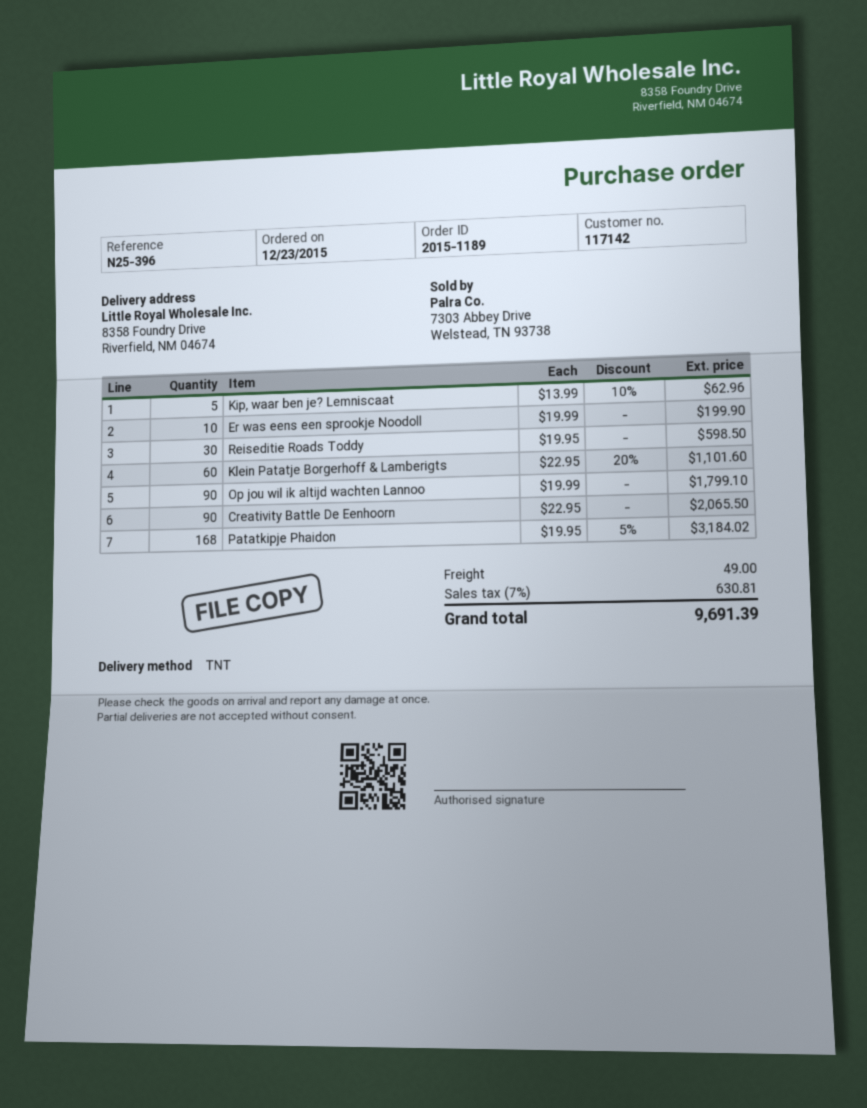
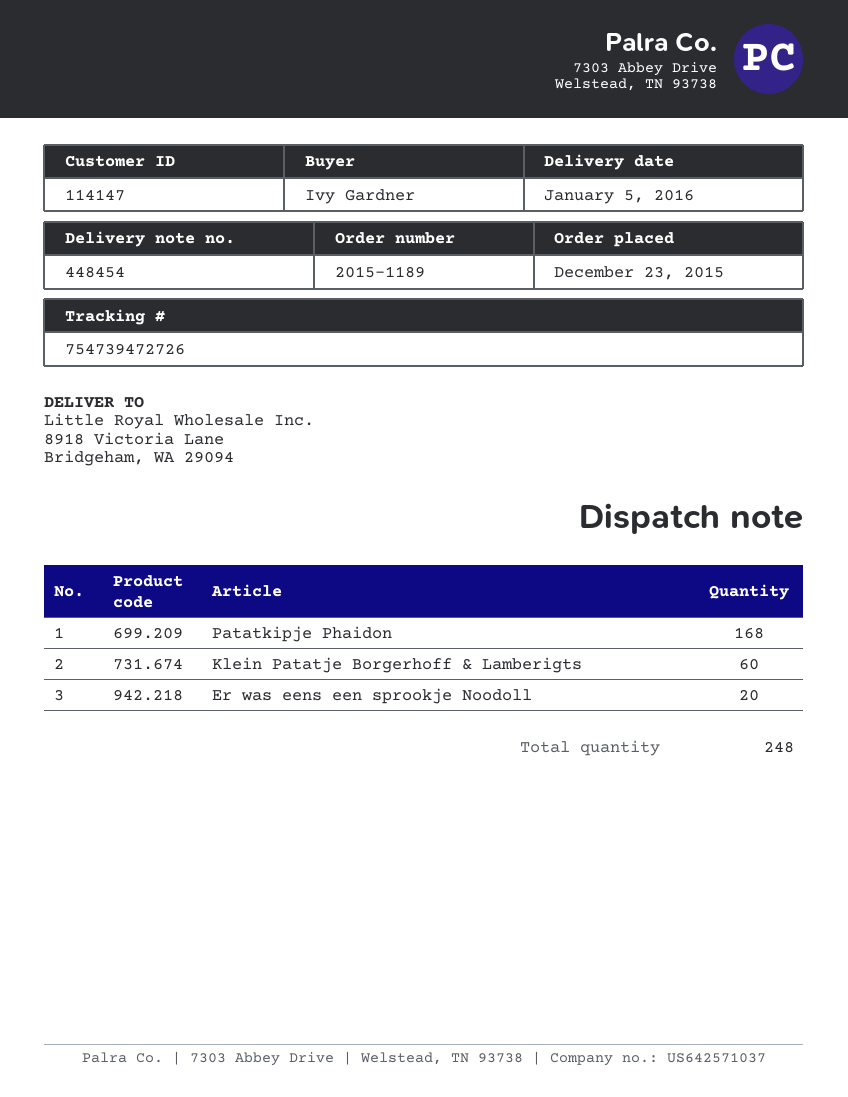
customer number: 117142 -> 114147
ship to: 8358 Foundry Drive, Riverfield, NM 04674 -> 8918 Victoria Lane, Bridgeham, WA 29094
Kip, waar ben je? Lemniscaat: 5 -> none
Er was eens een sprookje Noodoll: 10 -> 20
Reiseditie Roads Toddy: 30 -> none
Op jou wil ik altijd wachten Lannoo: 90 -> none
Creativity Battle De Eenhoorn: 90 -> none

